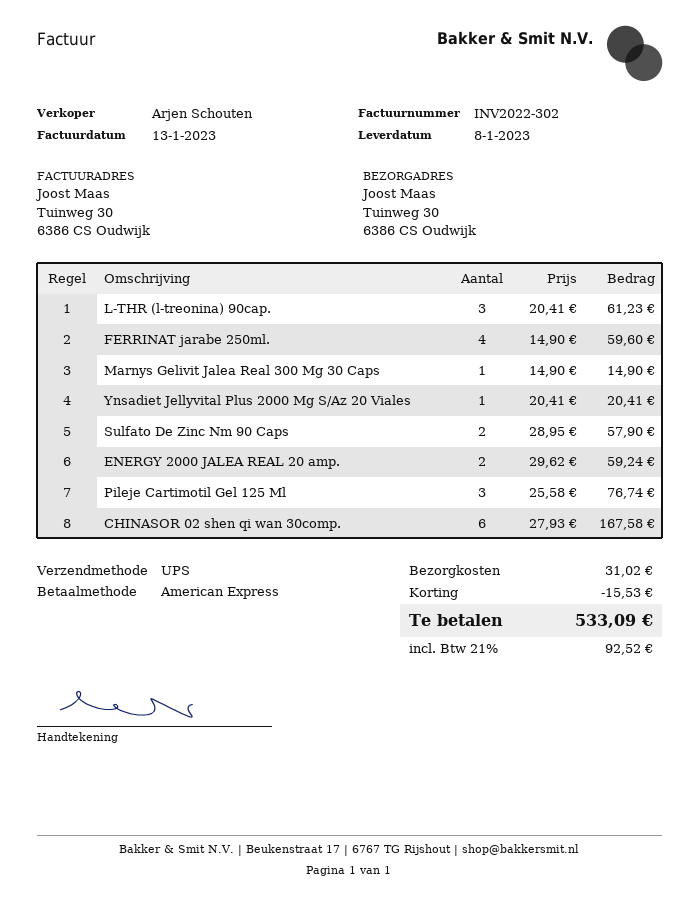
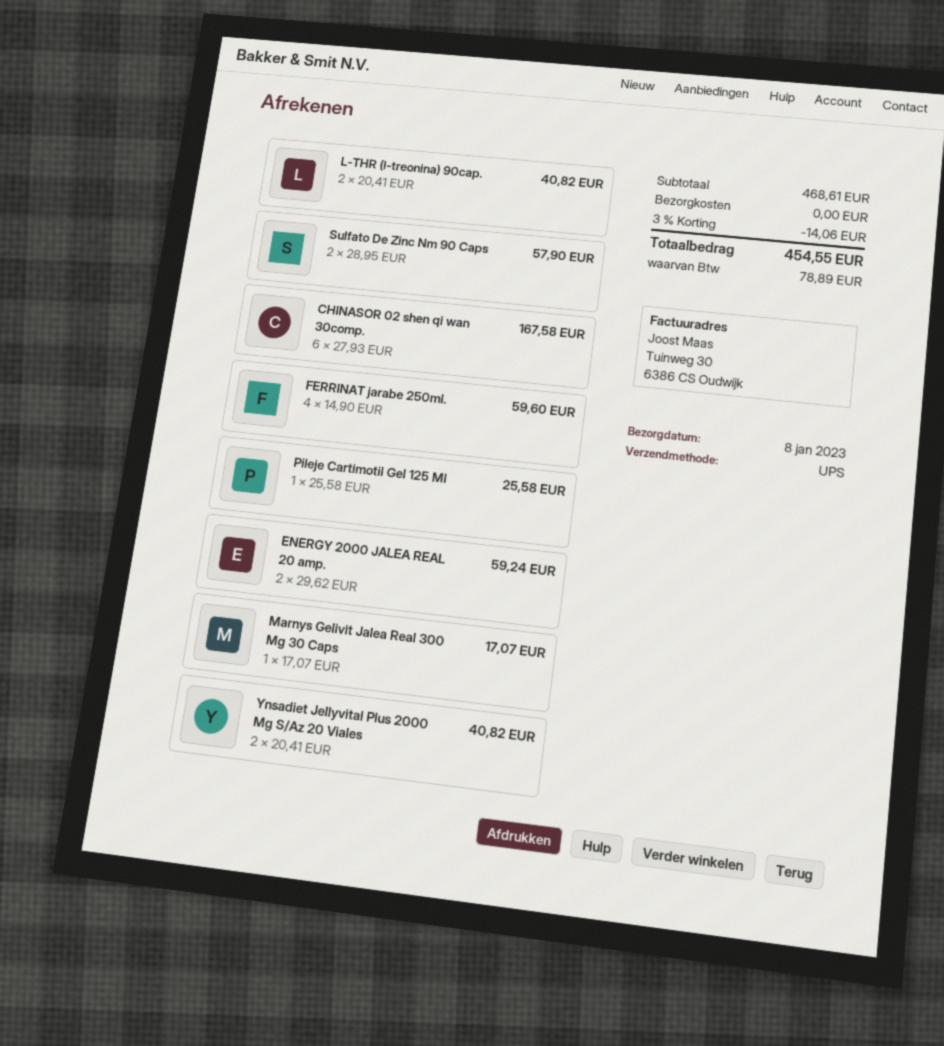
L-THR (l-treonina) 90cap.: 3 x 20.41 = 61.23 -> 2 x 20.41 = 40.82
Marnys Gelivit Jalea Real 300 Mg 30 Caps: 1 x 14.90 = 14.90 -> 1 x 17.07 = 17.07
Ynsadiet Jellyvital Plus 2000 Mg S/Az 20 Viales: 1 x 20.41 = 20.41 -> 2 x 20.41 = 40.82
Pileje Cartimotil Gel 125 Ml: 3 x 25.58 = 76.74 -> 1 x 25.58 = 25.58
discount: 15.53 -> 14.06
shipping: 31.02 -> 0.00
tax: 92.52 -> 78.89
total: 533.09 -> 454.55

